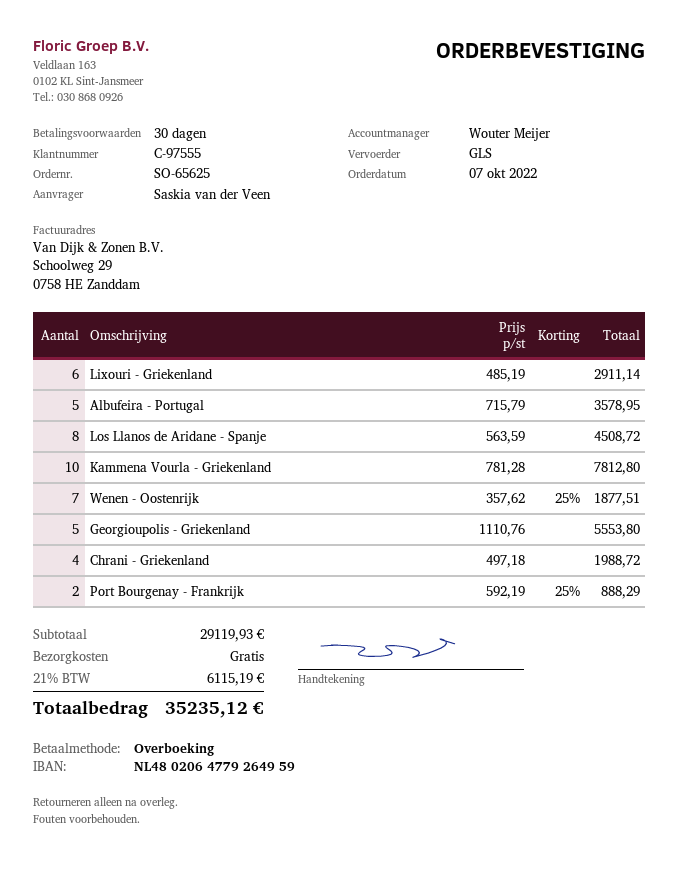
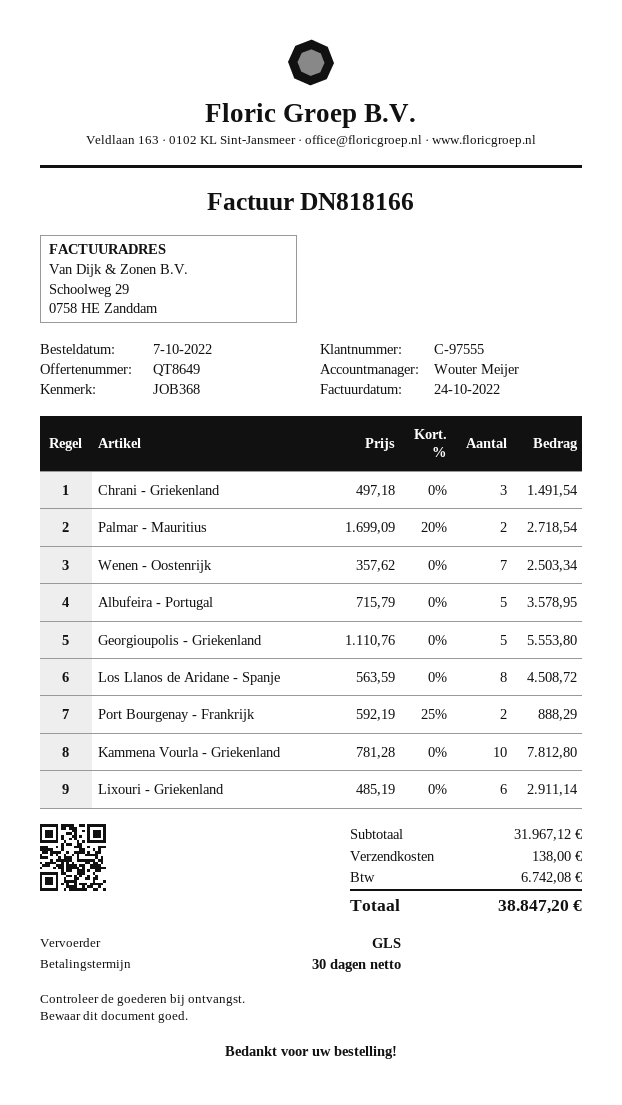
Wenen - Oostenrijk: 7 x 357.62 - 25% = 1877.51 -> 7 x 357.62 = 2503.34
Chrani - Griekenland: 4 x 497.18 = 1988.72 -> 3 x 497.18 = 1491.54
Palmar - Mauritius: none -> 2 x 1699.09 - 20% = 2718.54
subtotal: 29119.93 -> 31967.12
shipping: 0.00 -> 138.00
tax: 6115.19 -> 6742.08
total: 35235.12 -> 38847.20

